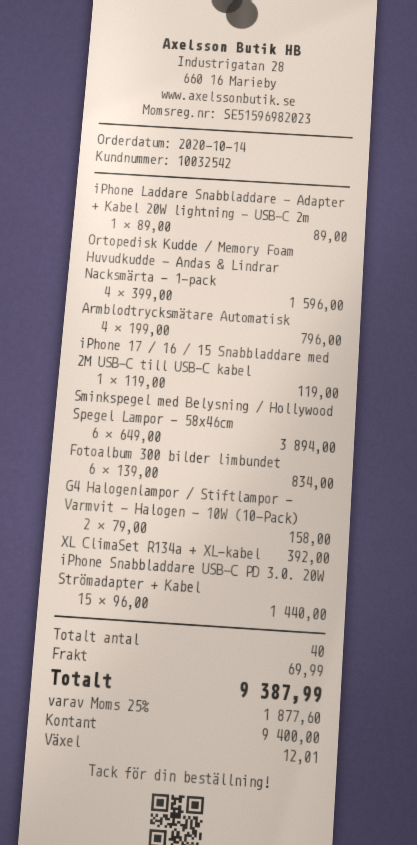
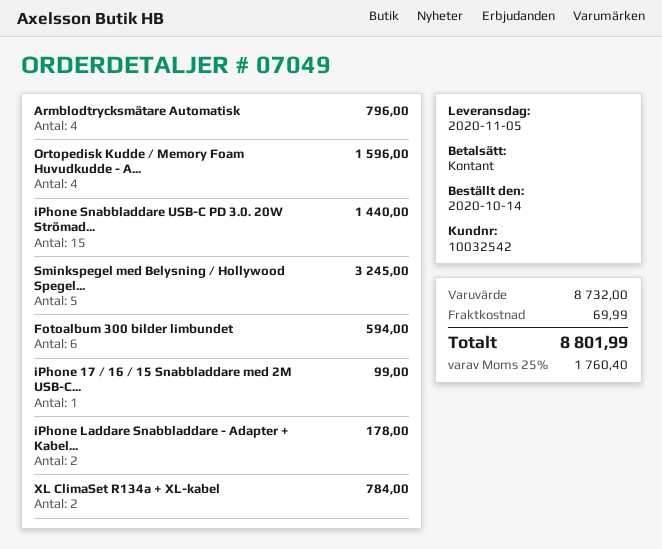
iPhone Laddare Snabbladdare - Adapter + Kabel 20W lightning - USB-C 2m: 1 for 89.00 -> 2 for 178.00
iPhone 17 / 16 / 15 Snabbladdare med 2M USB-C till USB-C kabel: 1 for 119.00 -> 1 for 99.00
Sminkspegel med Belysning / Hollywood Spegel Lampor - 58x46cm: 6 for 3894.00 -> 5 for 3245.00
Fotoalbum 300 bilder limbundet: 6 for 834.00 -> 6 for 594.00
G4 Halogenlampor / Stiftlampor - Varmvit - Halogen - 10W (10-Pack): 2 for 158.00 -> none
XL ClimaSet R134a + XL-kabel: 1 for 392.00 -> 2 for 784.00
tax: 25% = 1877.60 -> 25% = 1760.40
total: 9387.99 -> 8801.99

